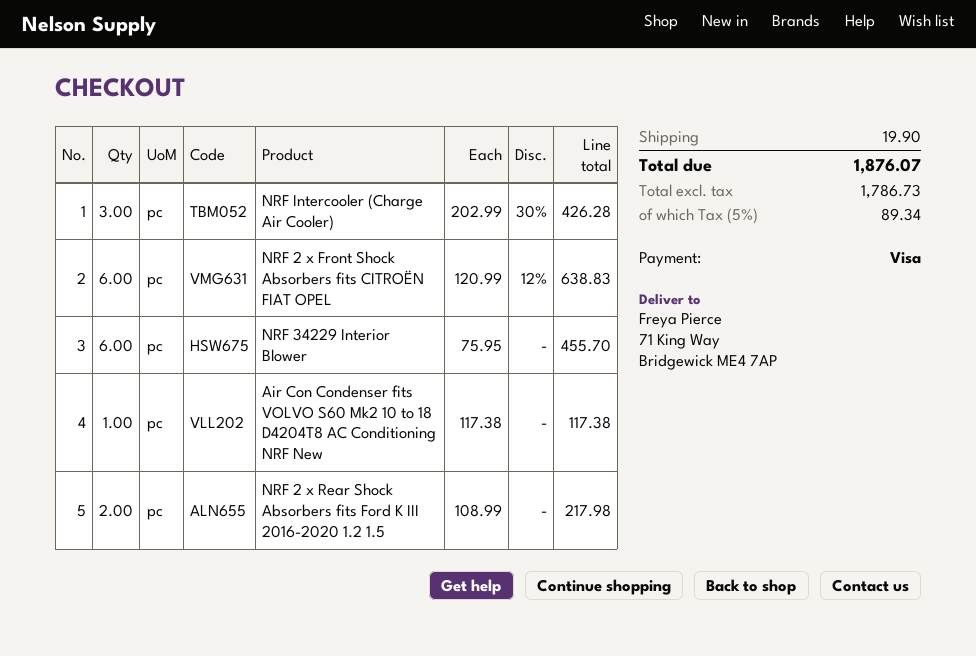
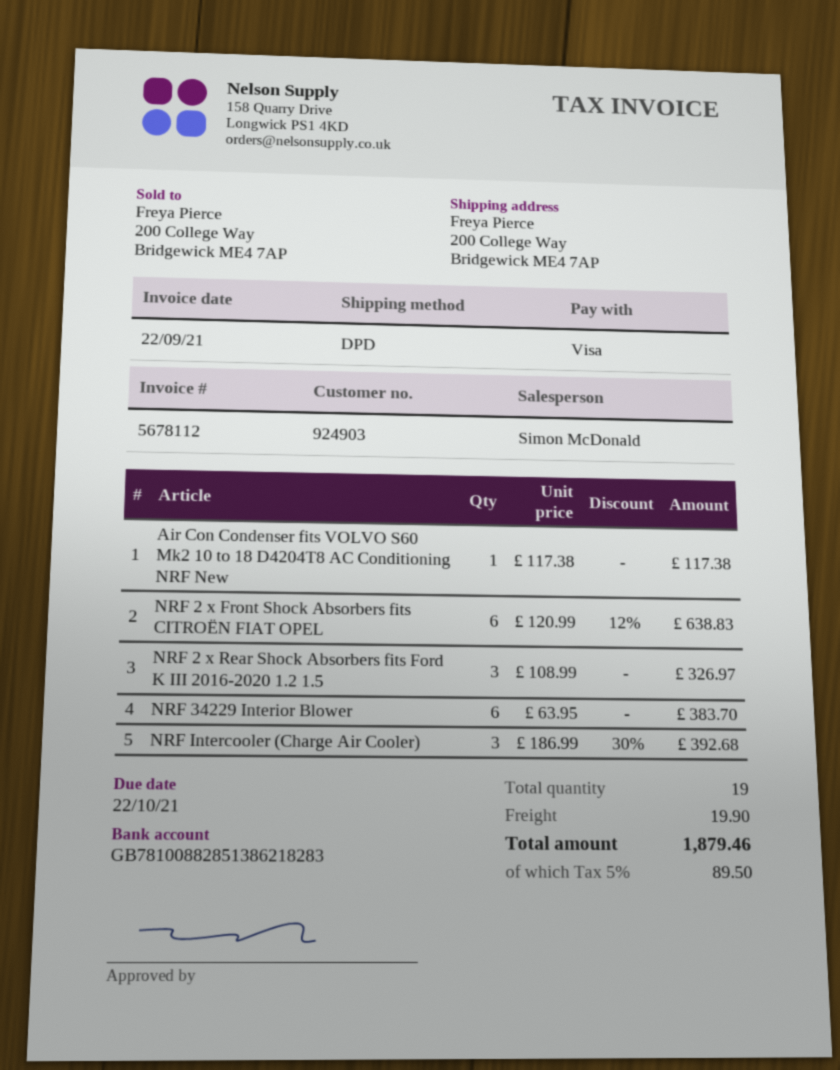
ship to: 71 King Way, Bridgewick ME4 7AP -> 200 College Way, Bridgewick ME4 7AP
NRF Intercooler (Charge Air Cooler): 3 x 202.99 - 30% = 426.28 -> 3 x 186.99 - 30% = 392.68
NRF 34229 Interior Blower: 6 x 75.95 = 455.70 -> 6 x 63.95 = 383.70
NRF 2 x Rear Shock Absorbers fits Ford K III 2016-2020 1.2 1.5: 2 x 108.99 = 217.98 -> 3 x 108.99 = 326.97
tax: 5% = 89.34 -> 5% = 89.50
total: 1876.07 -> 1879.46

